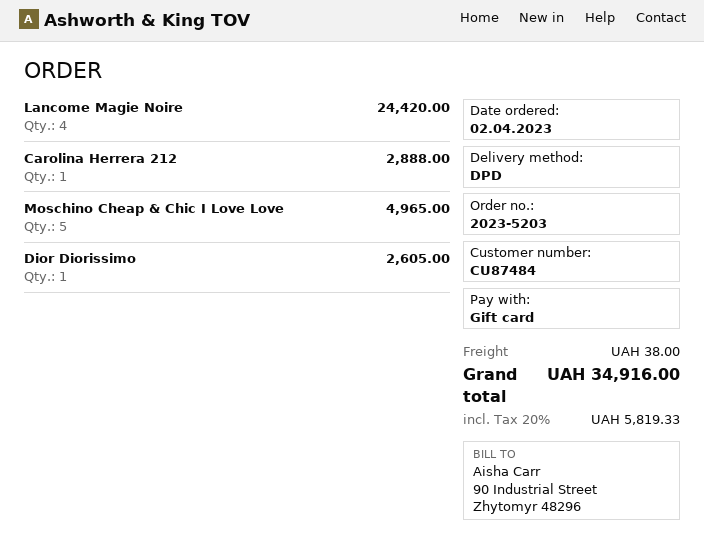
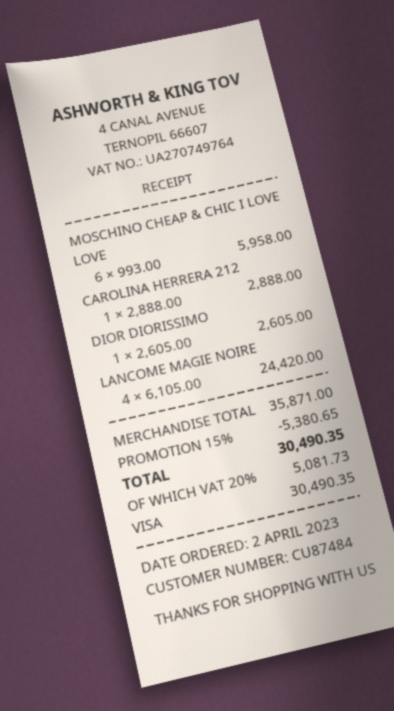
payment method: gift card -> Visa
Moschino Cheap & Chic I Love Love: 5 for 4965.00 -> 6 for 5958.00
discount: none -> 15% = 5380.65
shipping: 38.00 -> none
tax: 20% = 5819.33 -> 20% = 5081.73
total: 34916.00 -> 30490.35

